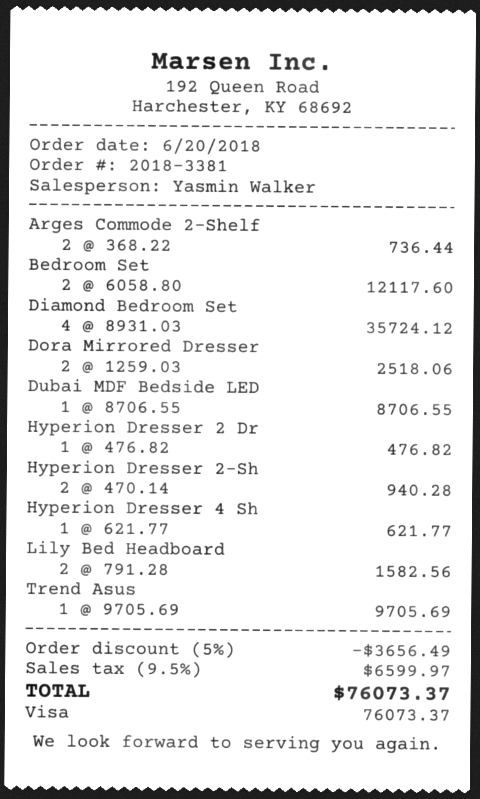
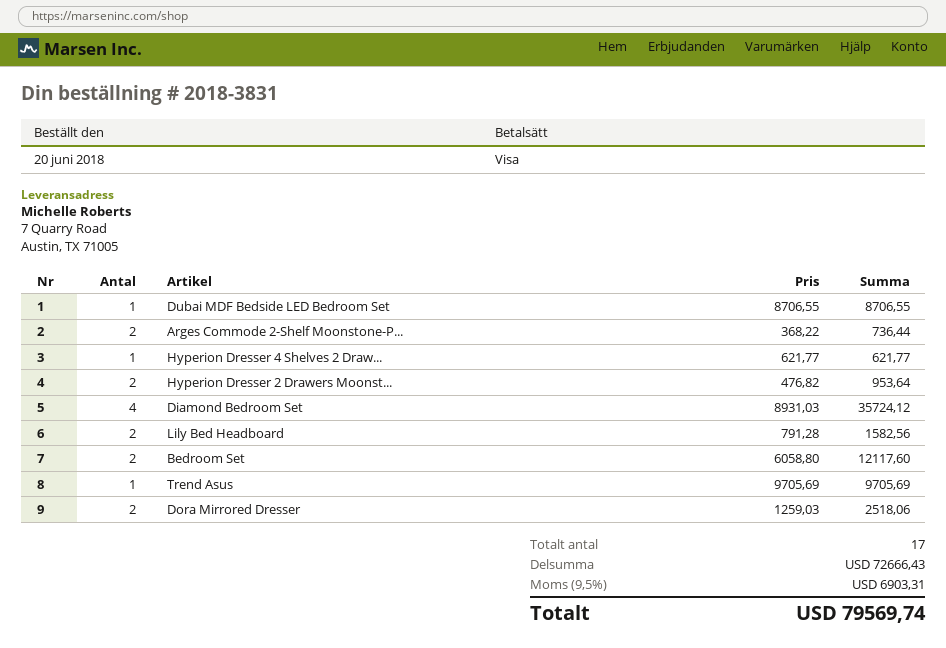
order number: 2018-3381 -> 2018-3831
Hyperion Dresser 2 Dr: 1 x 476.82 = 476.82 -> 2 x 476.82 = 953.64
Hyperion Dresser 2-Sh: 2 x 470.14 = 940.28 -> none
discount: 5% = 3656.49 -> none
tax: 9.5% = 6599.97 -> 9.5% = 6903.31
total: 76073.37 -> 79569.74

